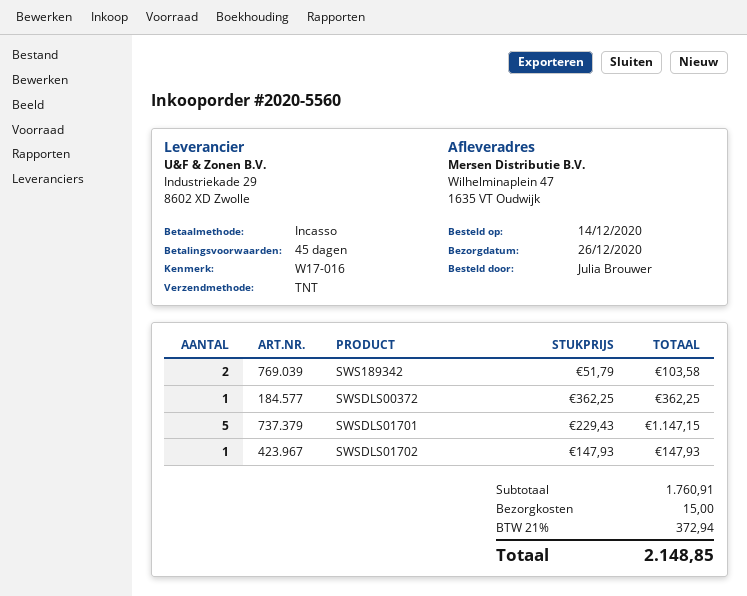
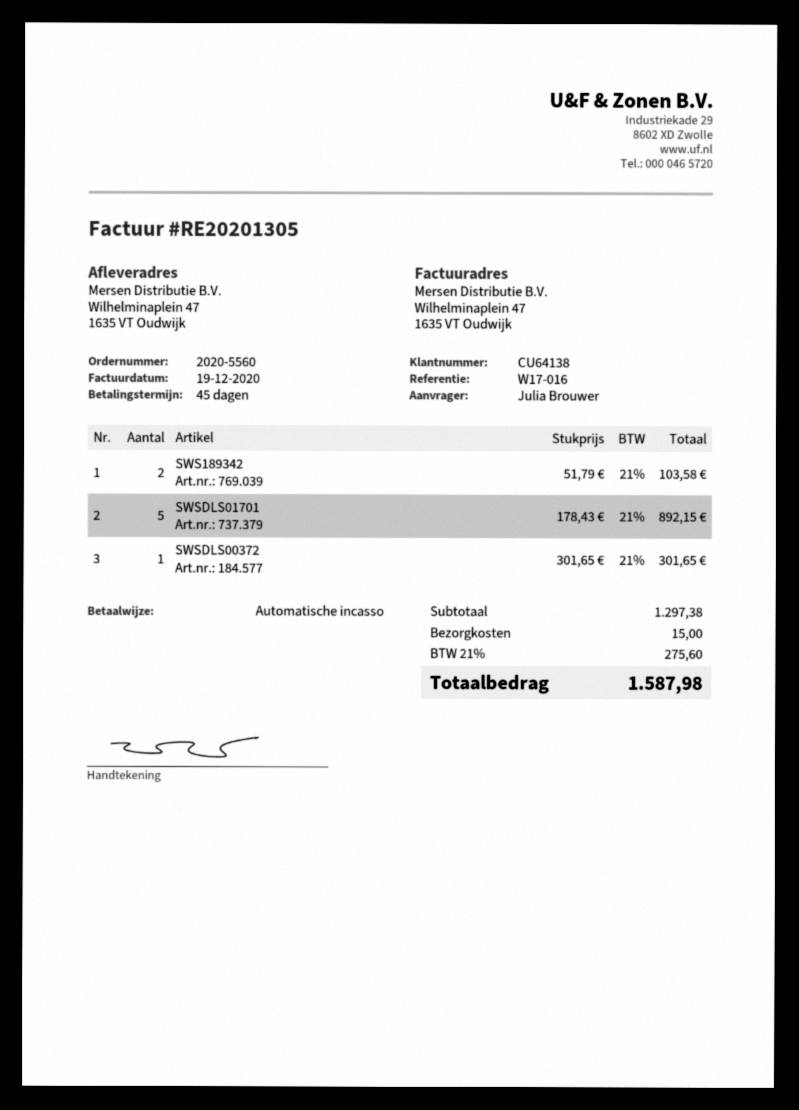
SWSDLS00372: 1 x 362.25 = 362.25 -> 1 x 301.65 = 301.65
SWSDLS01701: 5 x 229.43 = 1147.15 -> 5 x 178.43 = 892.15
SWSDLS01702: 1 x 147.93 = 147.93 -> none
subtotal: 1760.91 -> 1297.38
tax: 21% = 372.94 -> 21% = 275.60
total: 2148.85 -> 1587.98

